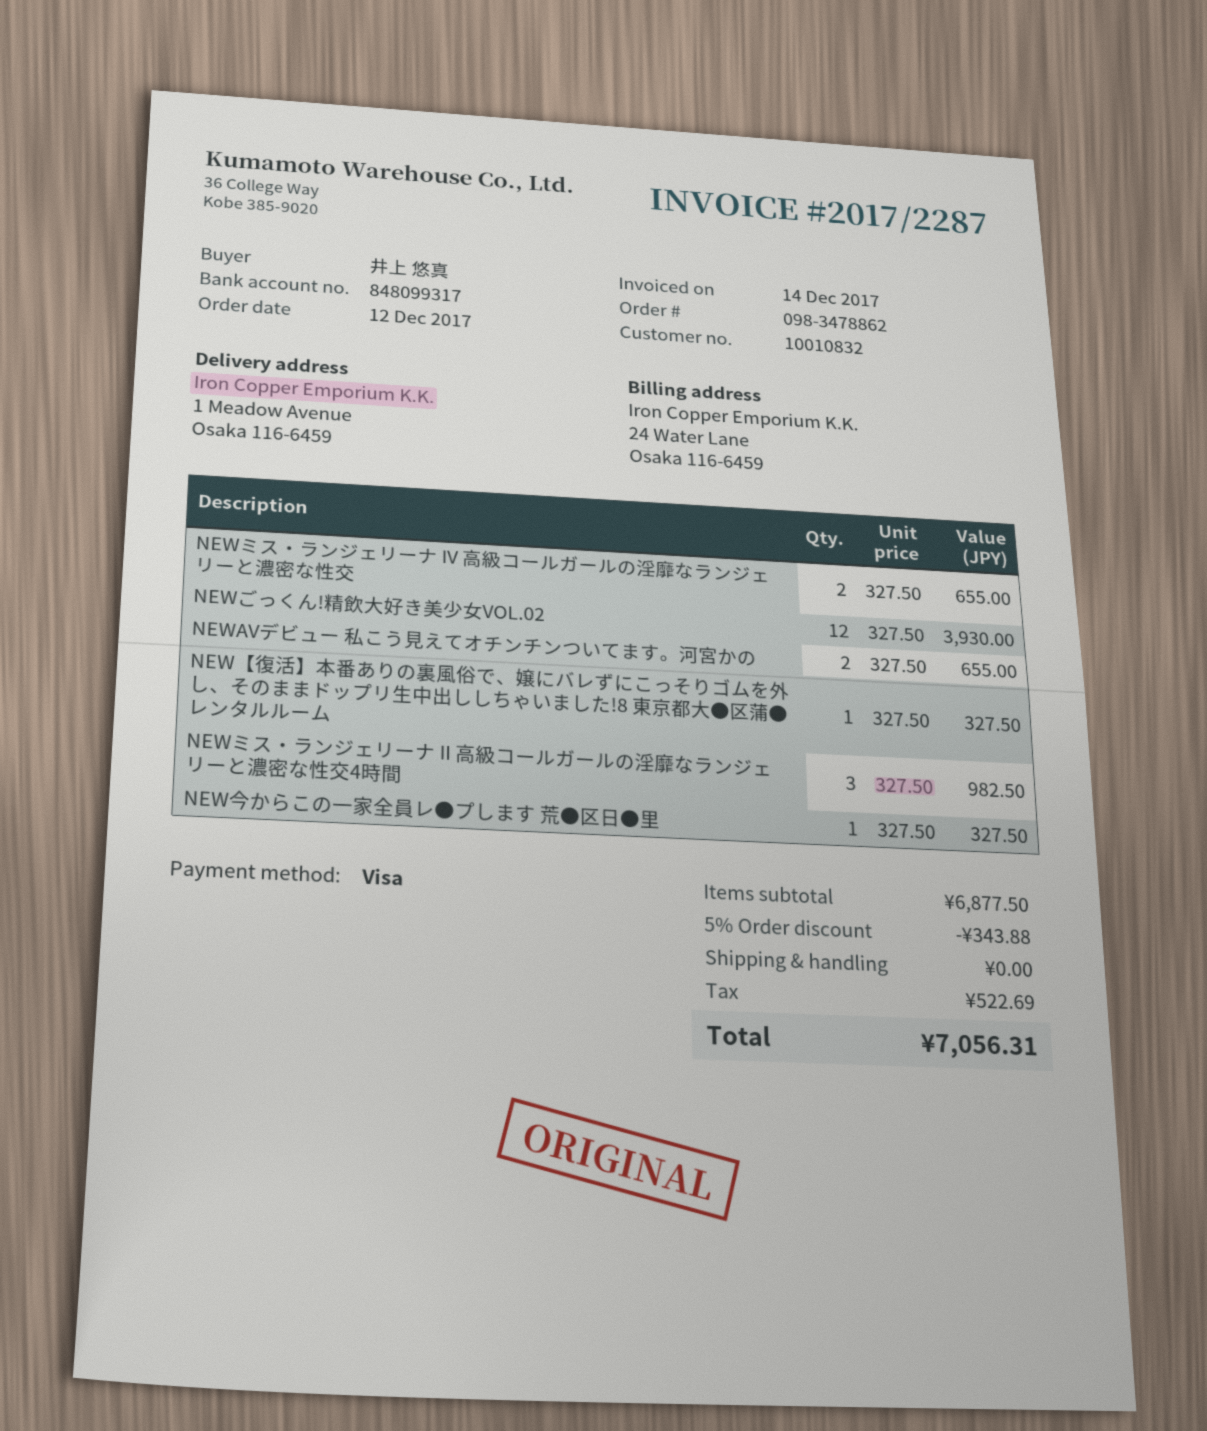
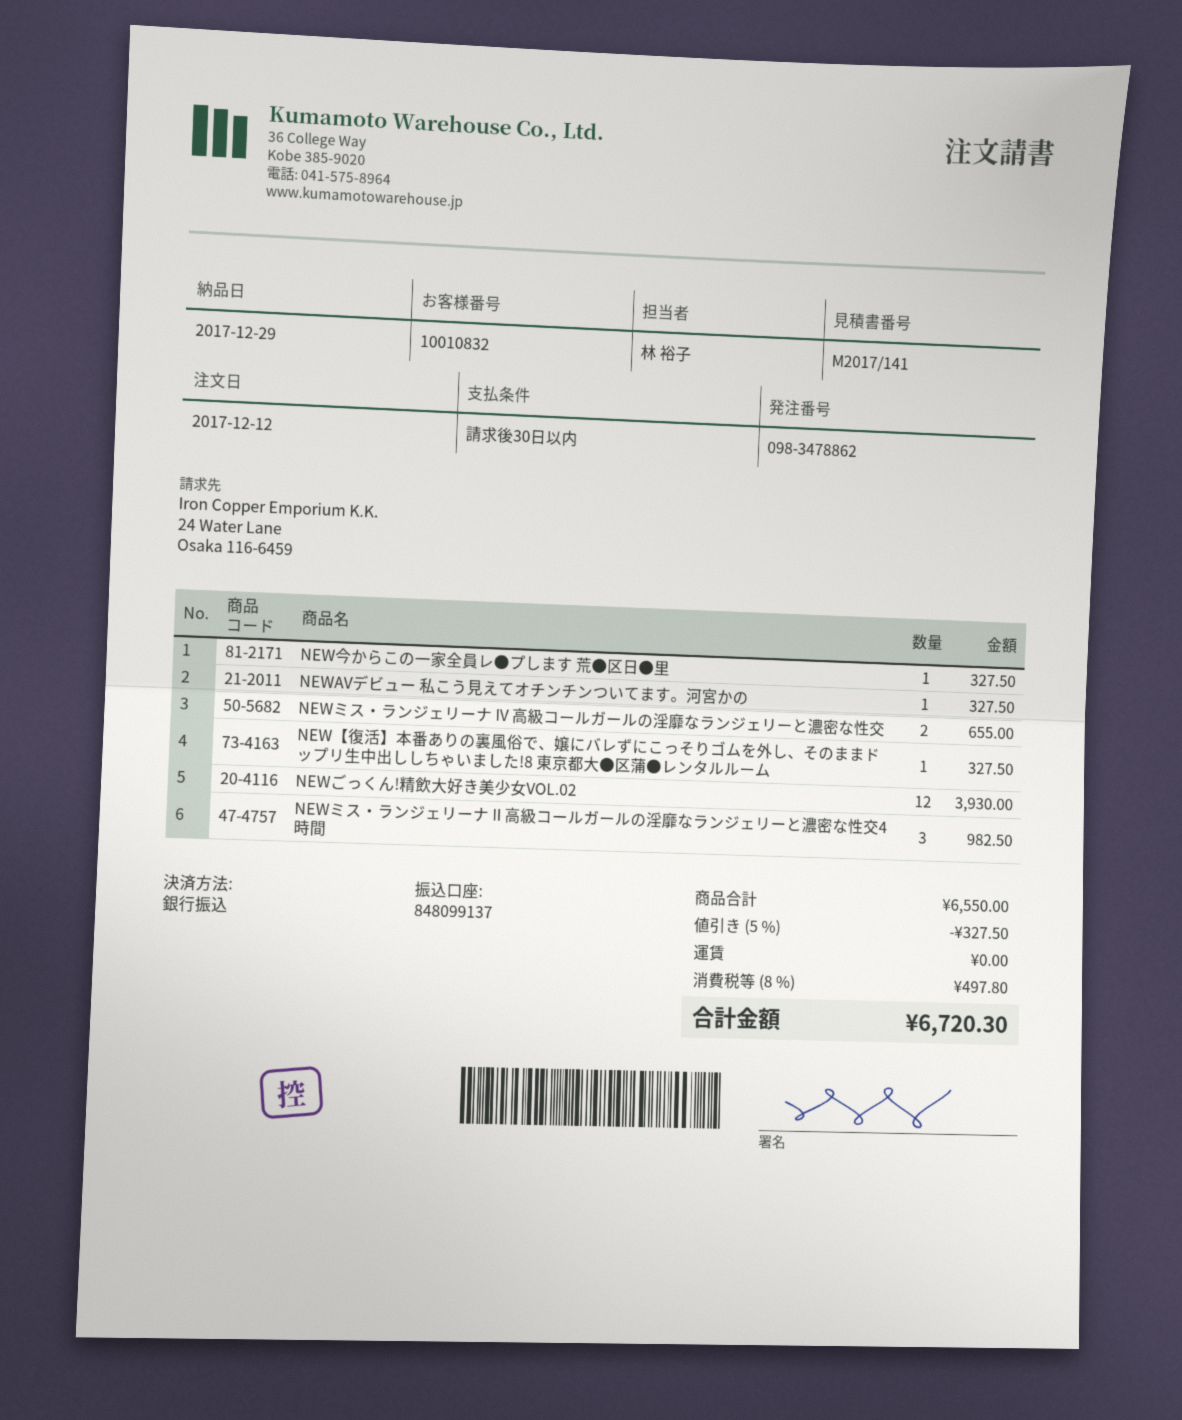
payment method: Visa -> bank transfer
bank account: 848099317 -> 848099137
NEWAVデビュー 私こう見えてオチンチンついてます。河宮かの: 2 for 655.00 -> 1 for 327.50
subtotal: 6877.50 -> 6550.00
discount: 5% = 343.88 -> 5% = 327.50
tax: 522.69 -> 497.80
total: 7056.31 -> 6720.30

